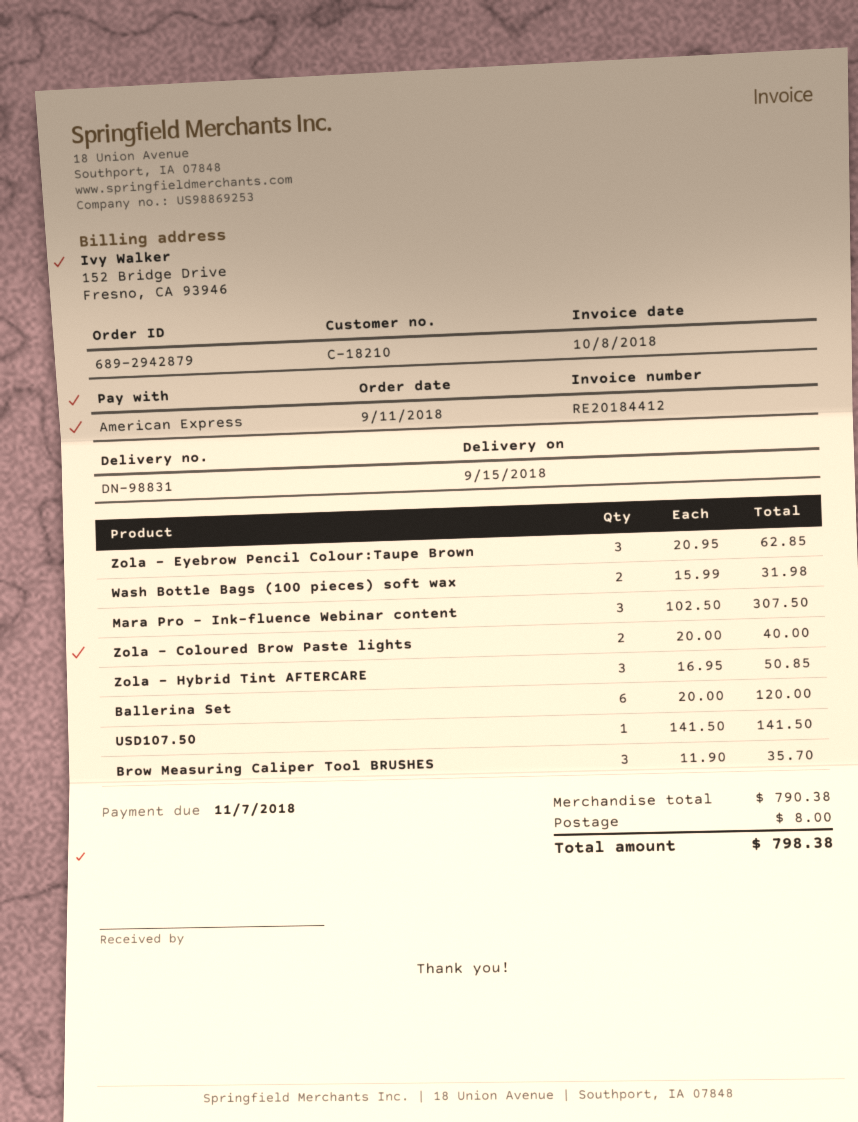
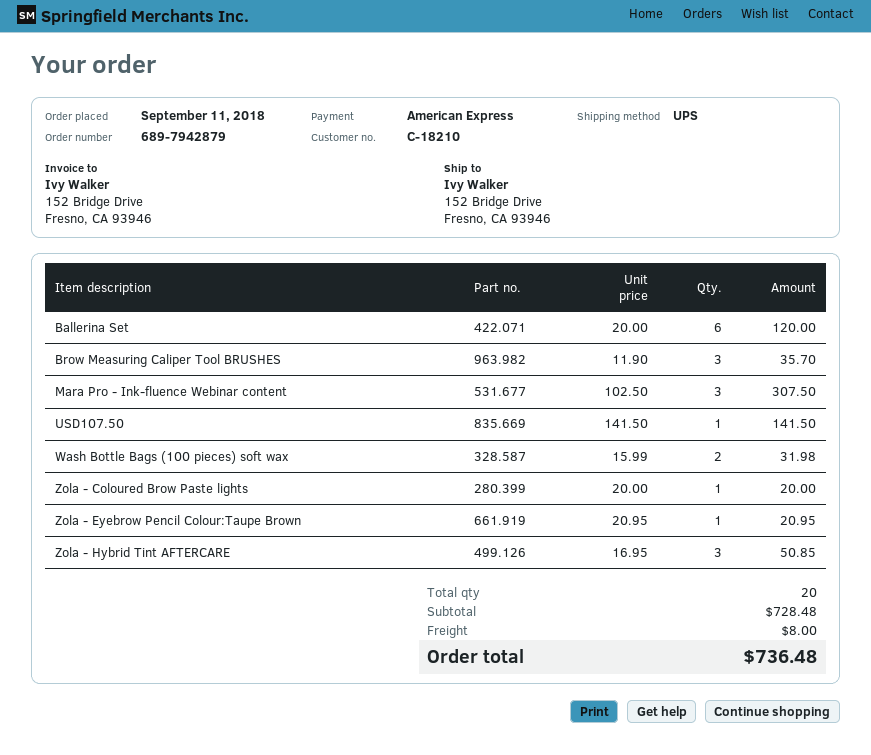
order number: 689-2942879 -> 689-7942879
Zola - Eyebrow Pencil Colour:Taupe Brown: 3 x 20.95 = 62.85 -> 1 x 20.95 = 20.95
Zola - Coloured Brow Paste lights: 2 x 20.00 = 40.00 -> 1 x 20.00 = 20.00
subtotal: 790.38 -> 728.48
total: 798.38 -> 736.48

